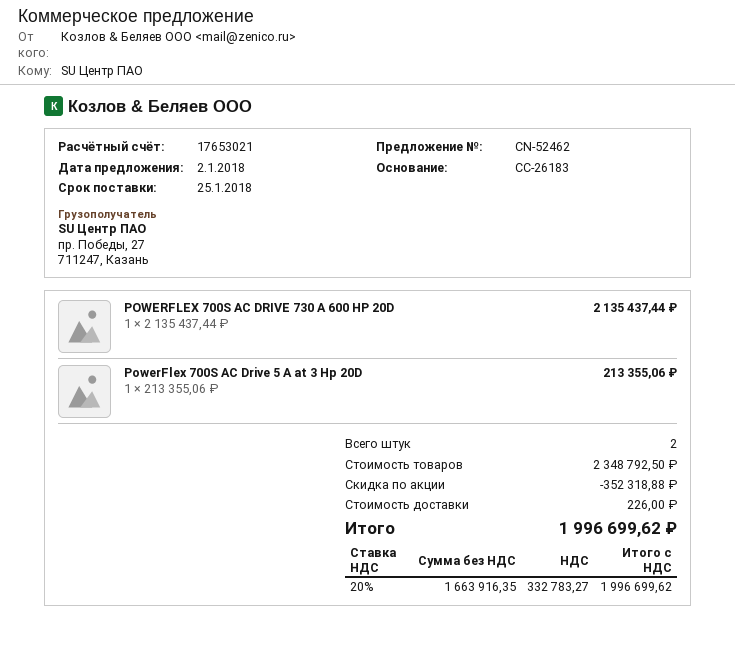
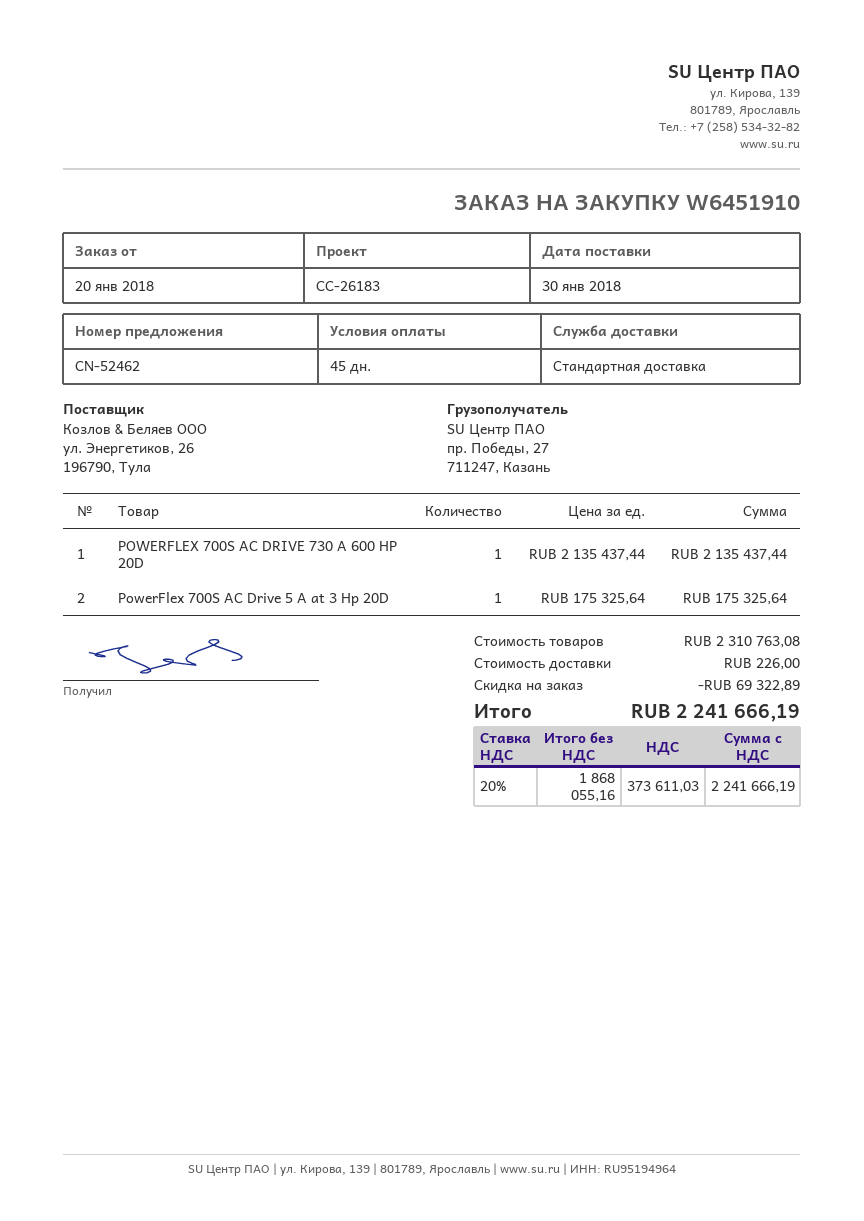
delivery date: 2018-01-25 -> 2018-01-30
PowerFlex 700S AC Drive 5 A at 3 Hp 20D: 1 x 213355.06 = 213355.06 -> 1 x 175325.64 = 175325.64
subtotal: 2348792.50 -> 2310763.08
discount: 352318.88 -> 69322.89
net: 1663916.35 -> 1868055.16
tax: 20% = 332783.27 -> 20% = 373611.03
total: 1996699.62 -> 2241666.19

